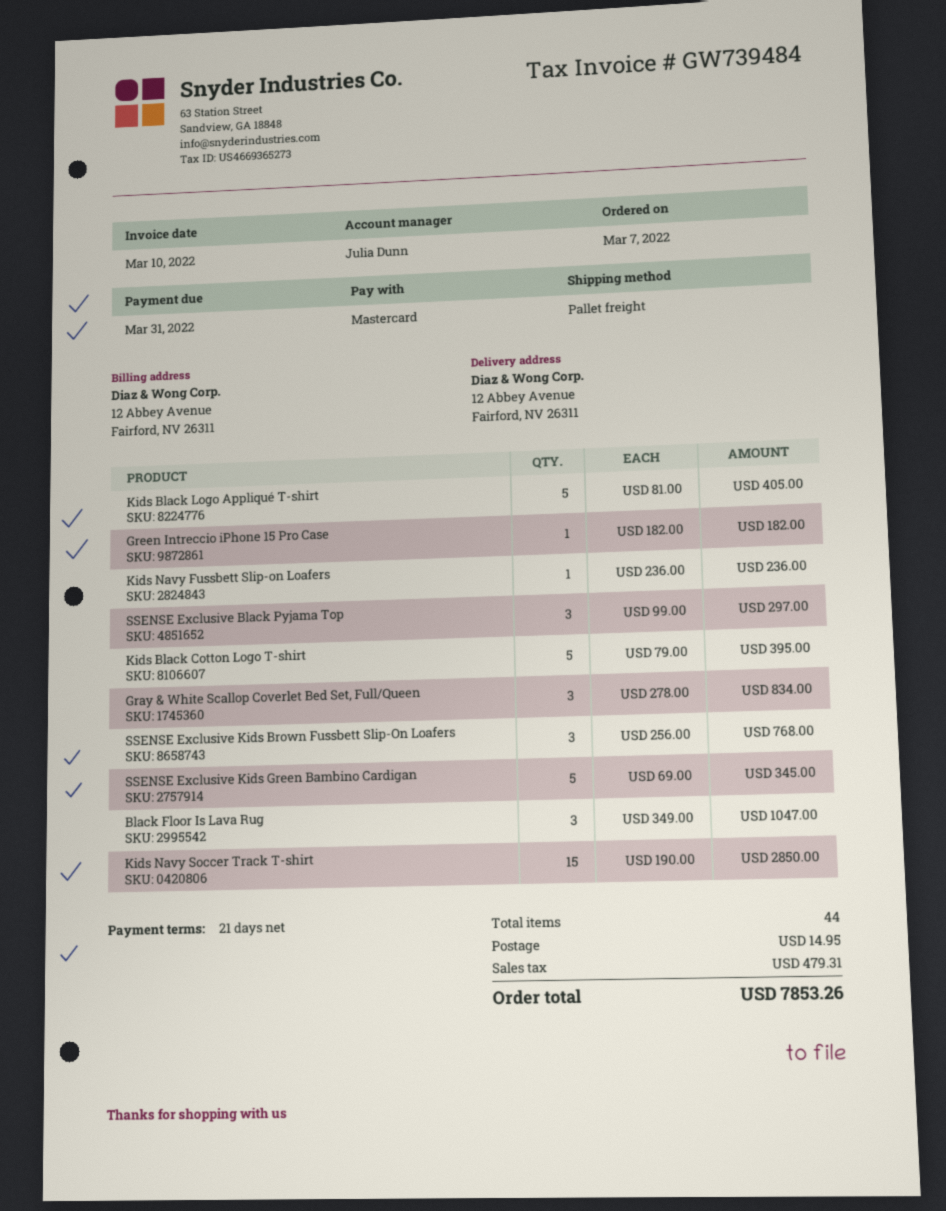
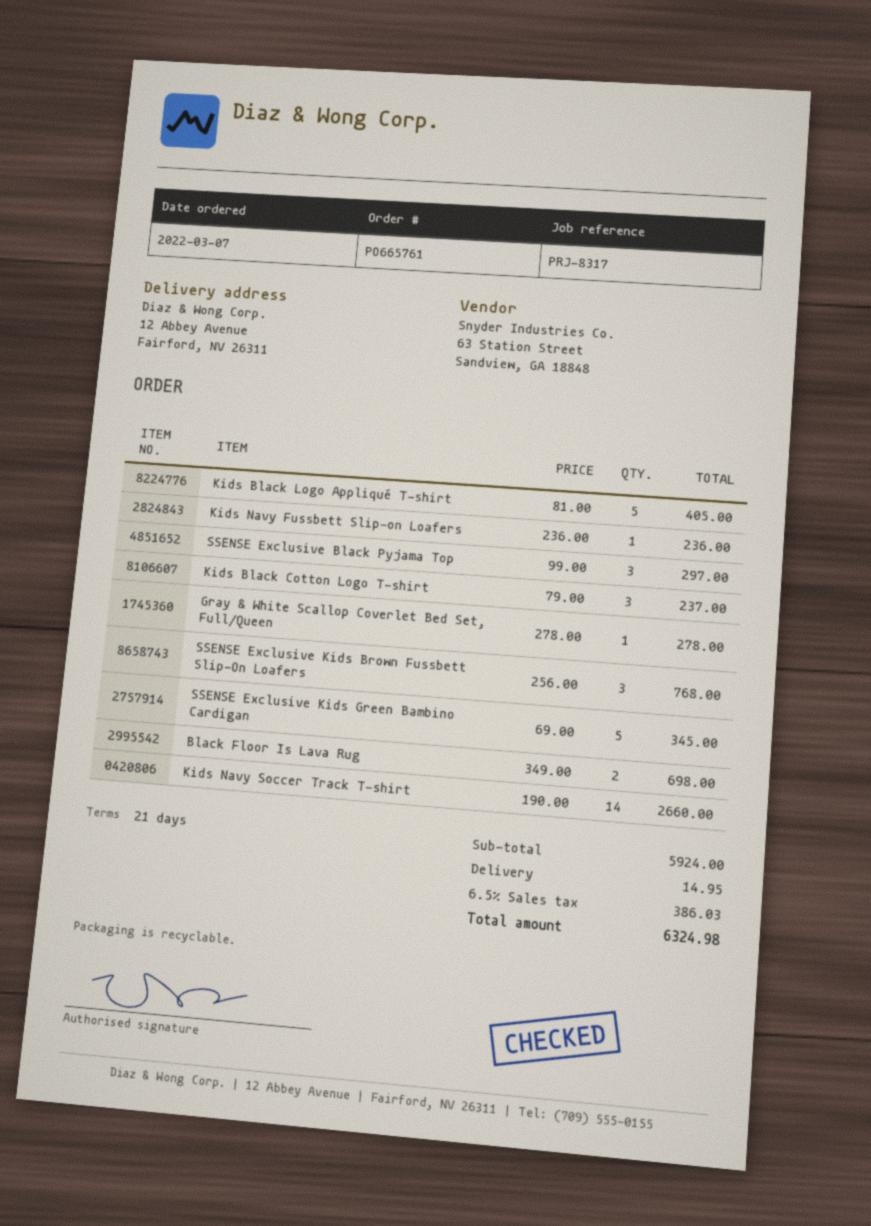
Green Intreccio iPhone 15 Pro Case: 1 x 182.00 = 182.00 -> none
Kids Black Cotton Logo T-shirt: 5 x 79.00 = 395.00 -> 3 x 79.00 = 237.00
Gray & White Scallop Coverlet Bed Set, Full/Queen: 3 x 278.00 = 834.00 -> 1 x 278.00 = 278.00
Black Floor Is Lava Rug: 3 x 349.00 = 1047.00 -> 2 x 349.00 = 698.00
Kids Navy Soccer Track T-shirt: 15 x 190.00 = 2850.00 -> 14 x 190.00 = 2660.00
tax: 479.31 -> 386.03
total: 7853.26 -> 6324.98

